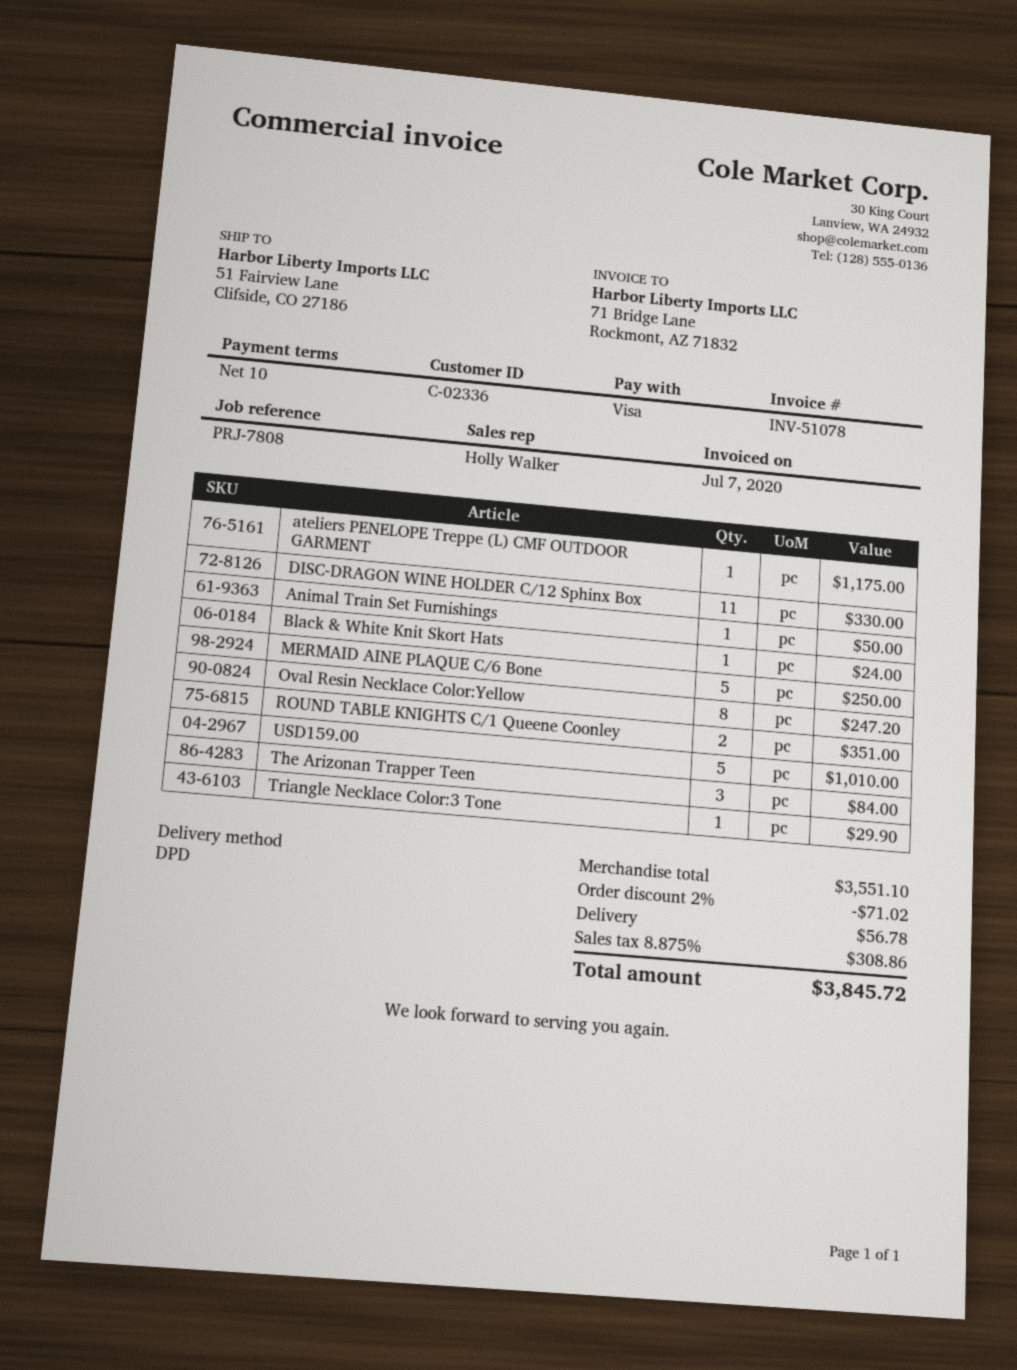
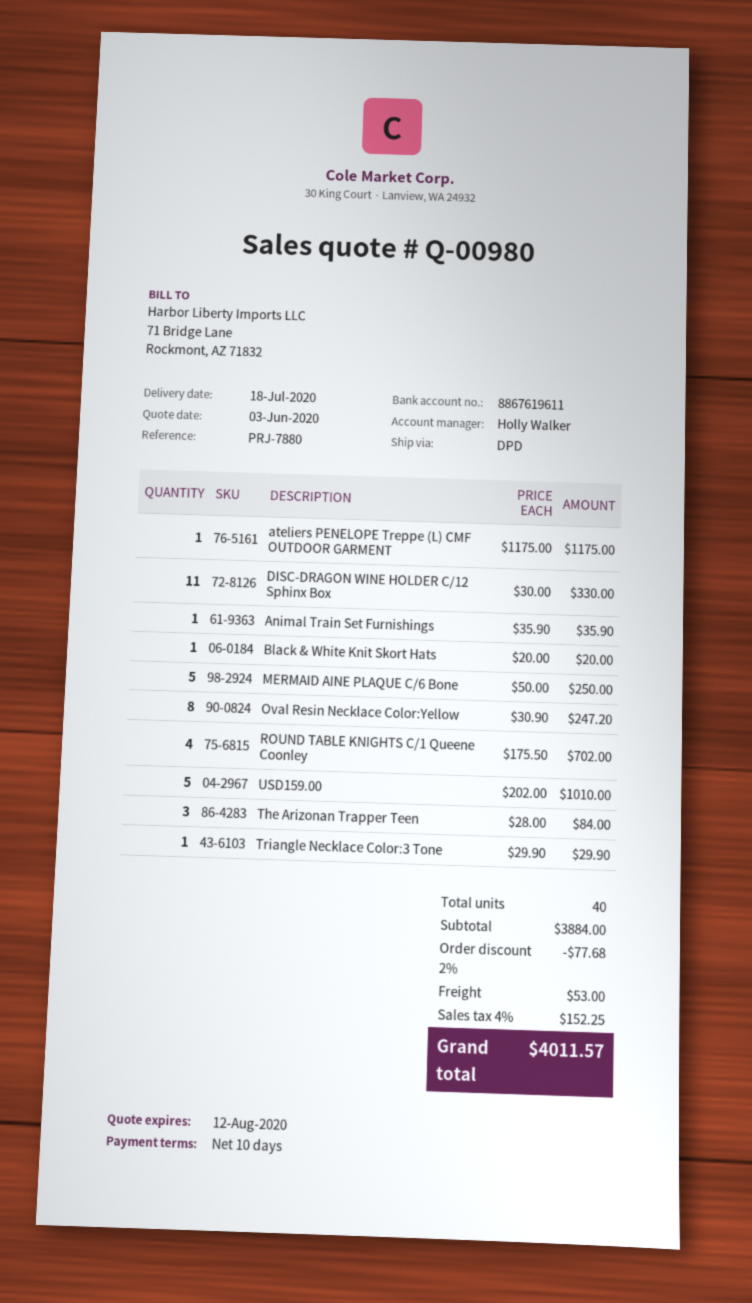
reference: PRJ-7808 -> PRJ-7880
Animal Train Set Furnishings: 1 for 50.00 -> 1 for 35.90
Black & White Knit Skort Hats: 1 for 24.00 -> 1 for 20.00
ROUND TABLE KNIGHTS C/1 Queene Coonley: 2 for 351.00 -> 4 for 702.00
subtotal: 3551.10 -> 3884.00
discount: 2% = 71.02 -> 2% = 77.68
shipping: 56.78 -> 53.00
tax: 8.875% = 308.86 -> 4% = 152.25
total: 3845.72 -> 4011.57

